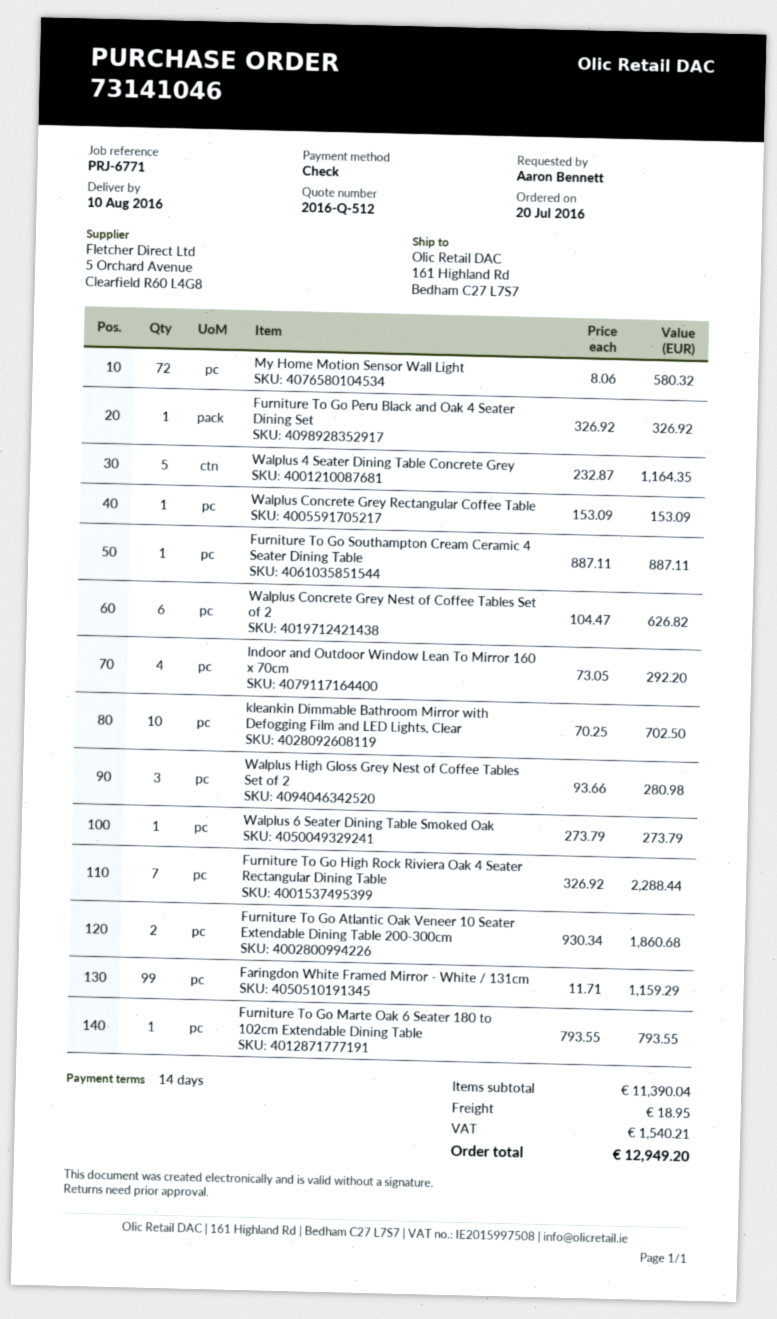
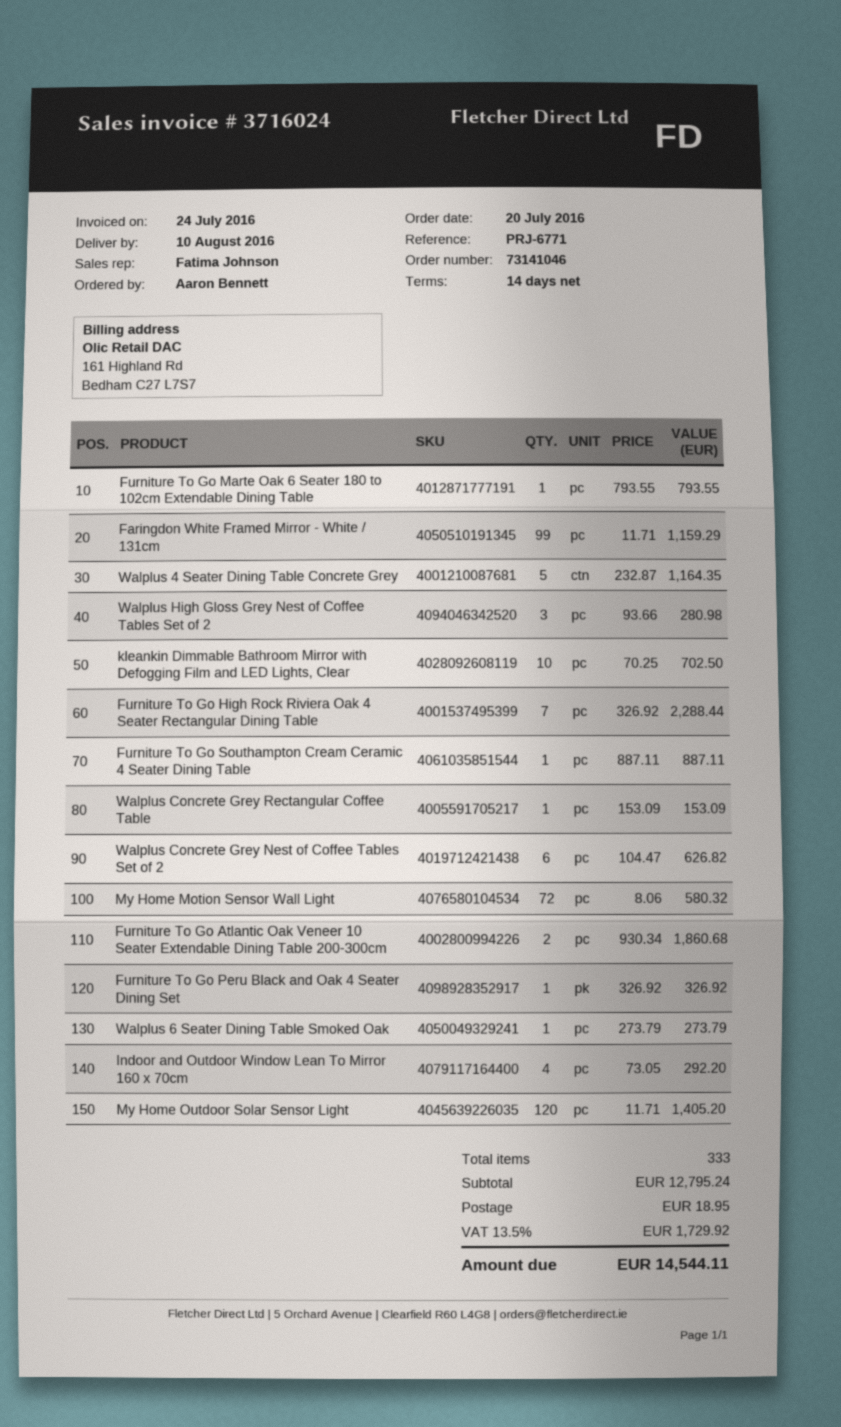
My Home Outdoor Solar Sensor Light: none -> 120 x 11.71 = 1405.20
subtotal: 11390.04 -> 12795.24
tax: 1540.21 -> 1729.92
total: 12949.20 -> 14544.11

